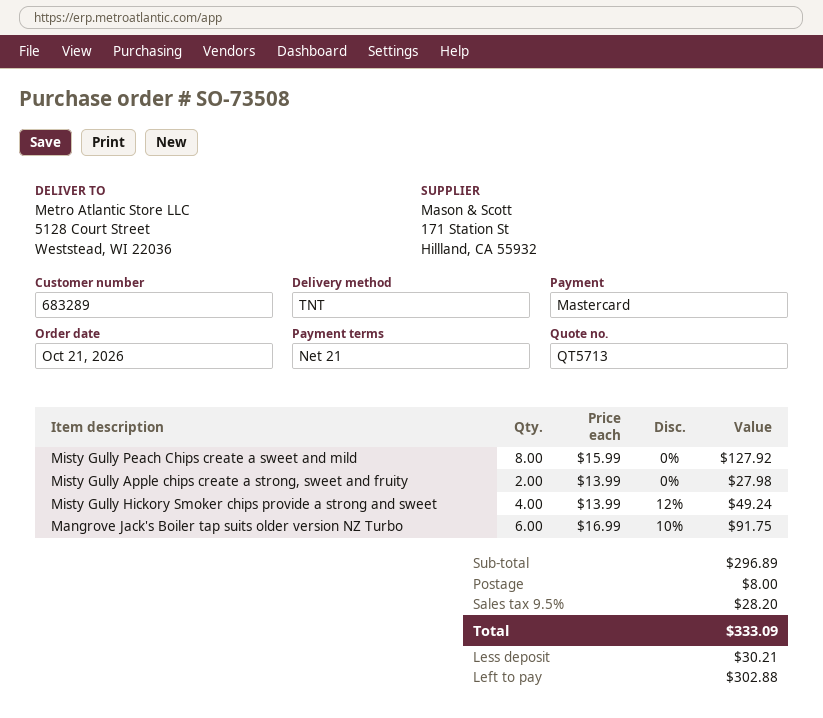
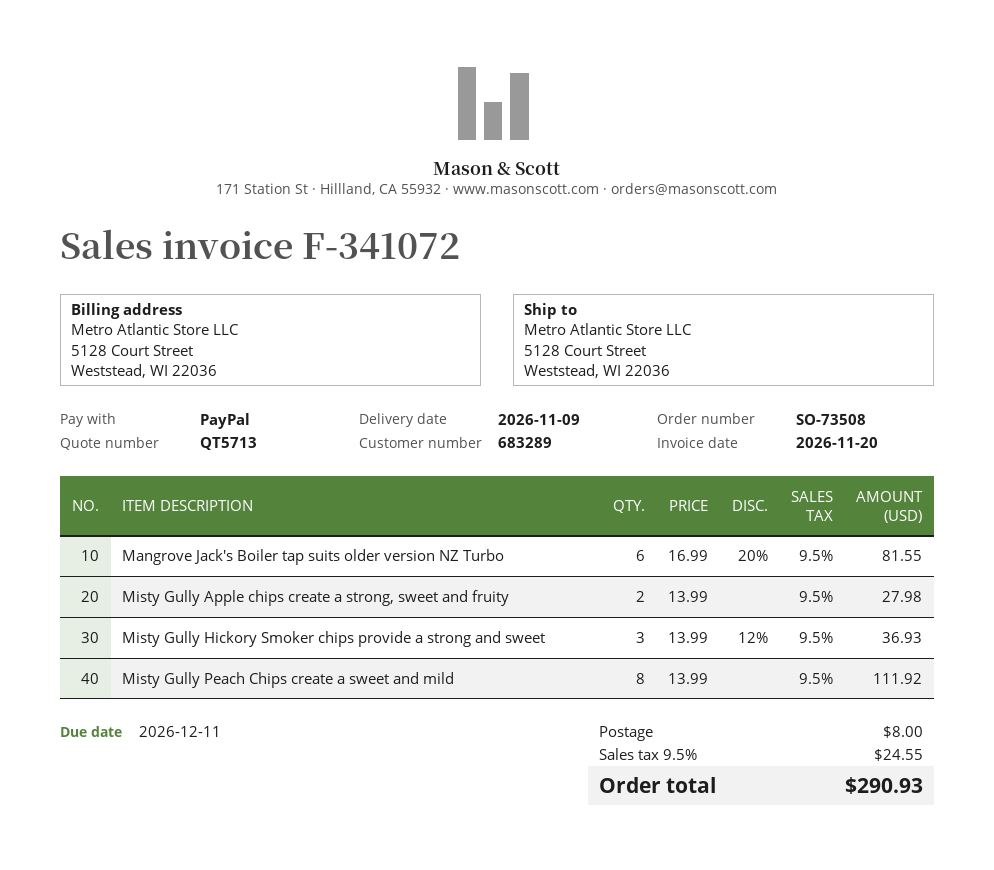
payment method: Mastercard -> PayPal
Misty Gully Peach Chips create a sweet and mild: 8 x 15.99 = 127.92 -> 8 x 13.99 = 111.92
Misty Gully Hickory Smoker chips provide a strong and sweet: 4 x 13.99 - 12% = 49.24 -> 3 x 13.99 - 12% = 36.93
Mangrove Jack's Boiler tap suits older version NZ Turbo: 6 x 16.99 - 10% = 91.75 -> 6 x 16.99 - 20% = 81.55
tax: 9.5% = 28.20 -> 9.5% = 24.55
total: 333.09 -> 290.93

